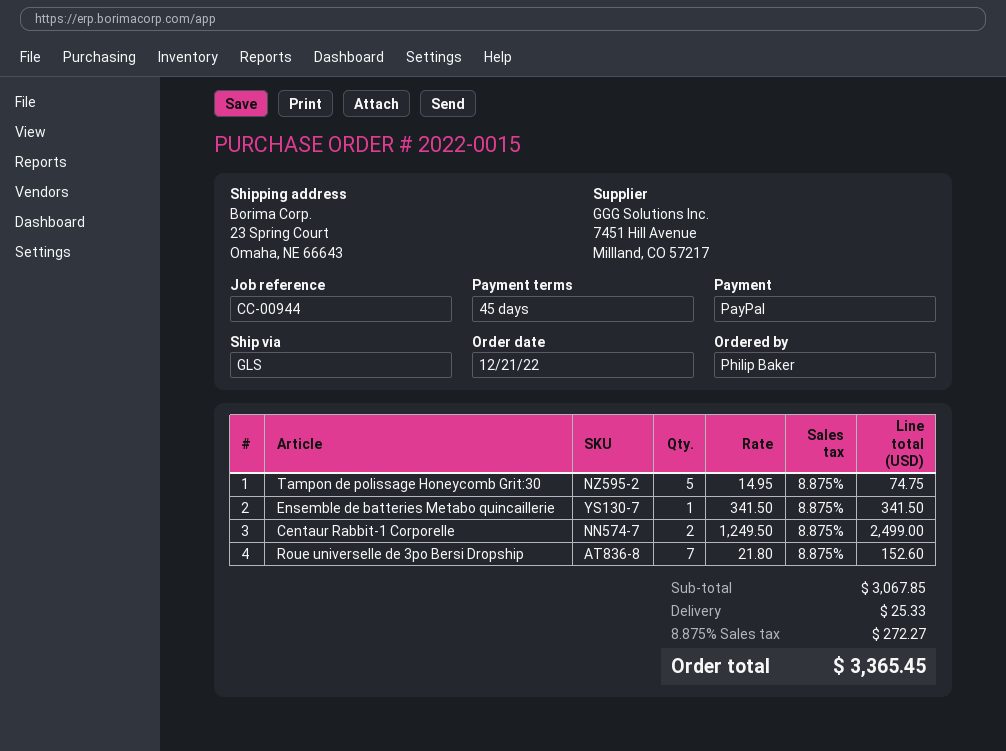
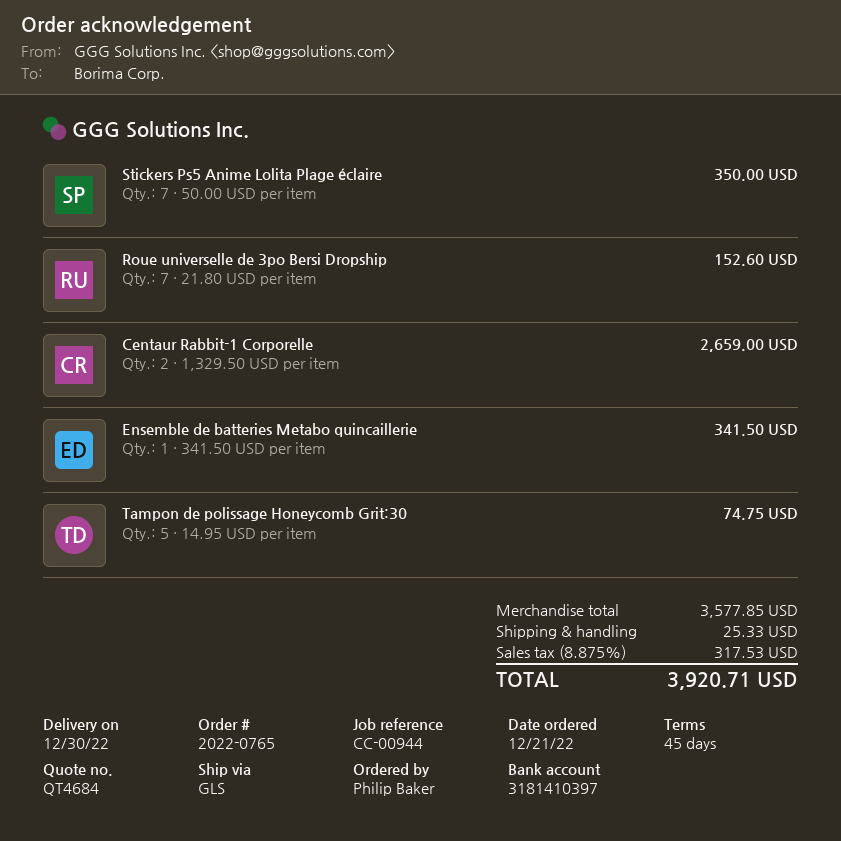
order number: 2022-0015 -> 2022-0765
Centaur Rabbit-1 Corporelle: 2 x 1249.50 = 2499.00 -> 2 x 1329.50 = 2659.00
Stickers Ps5 Anime Lolita Plage éclaire: none -> 7 x 50.00 = 350.00
subtotal: 3067.85 -> 3577.85
tax: 8.875% = 272.27 -> 8.875% = 317.53
total: 3365.45 -> 3920.71

